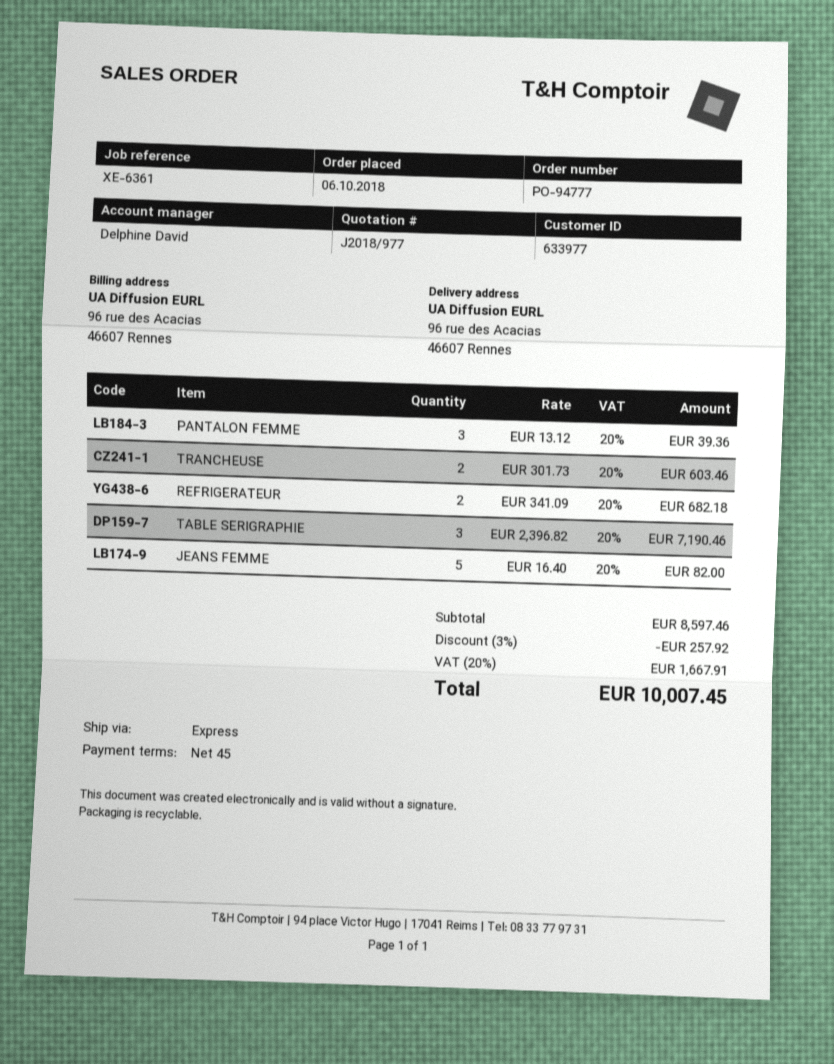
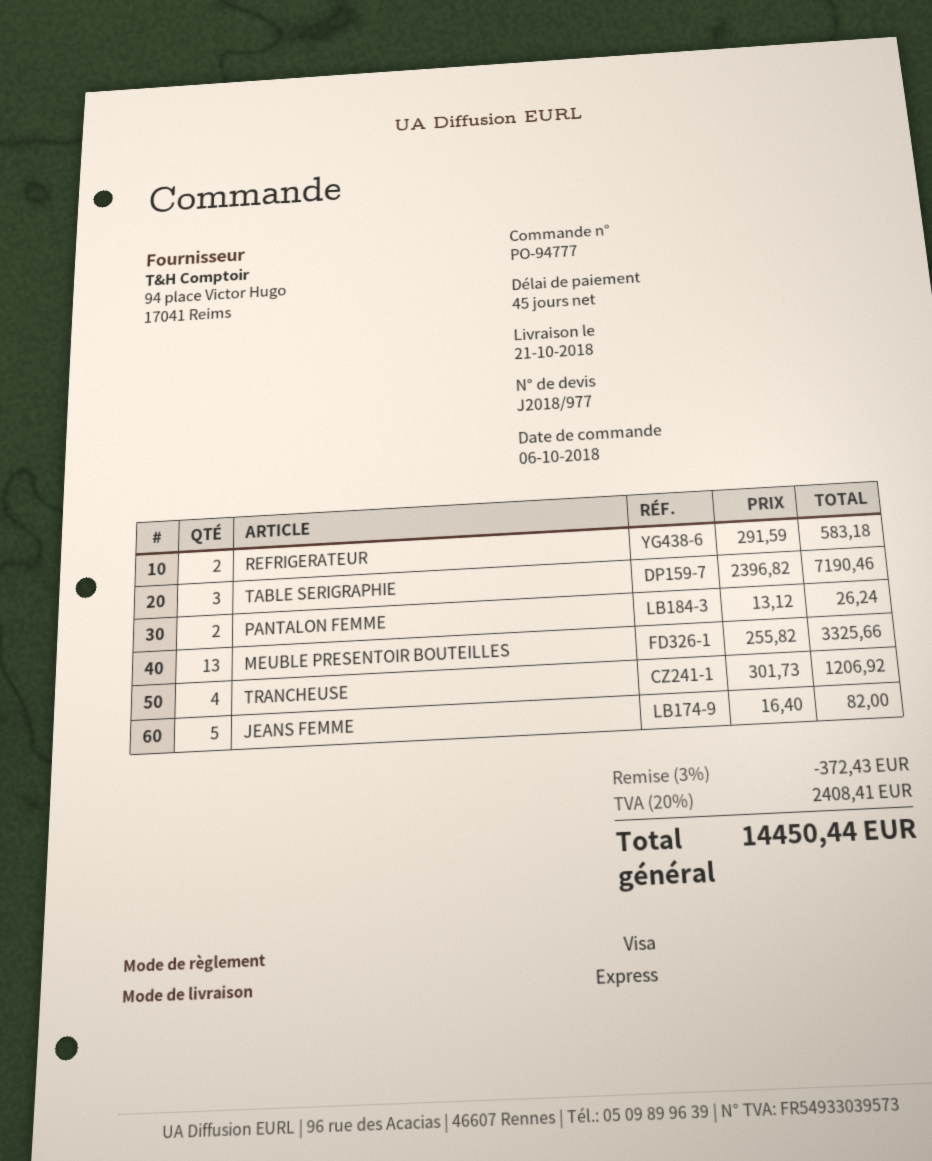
PANTALON FEMME: 3 x 13.12 = 39.36 -> 2 x 13.12 = 26.24
TRANCHEUSE: 2 x 301.73 = 603.46 -> 4 x 301.73 = 1206.92
REFRIGERATEUR: 2 x 341.09 = 682.18 -> 2 x 291.59 = 583.18
MEUBLE PRESENTOIR BOUTEILLES: none -> 13 x 255.82 = 3325.66
discount: 3% = 257.92 -> 3% = 372.43
tax: 20% = 1667.91 -> 20% = 2408.41
total: 10007.45 -> 14450.44

